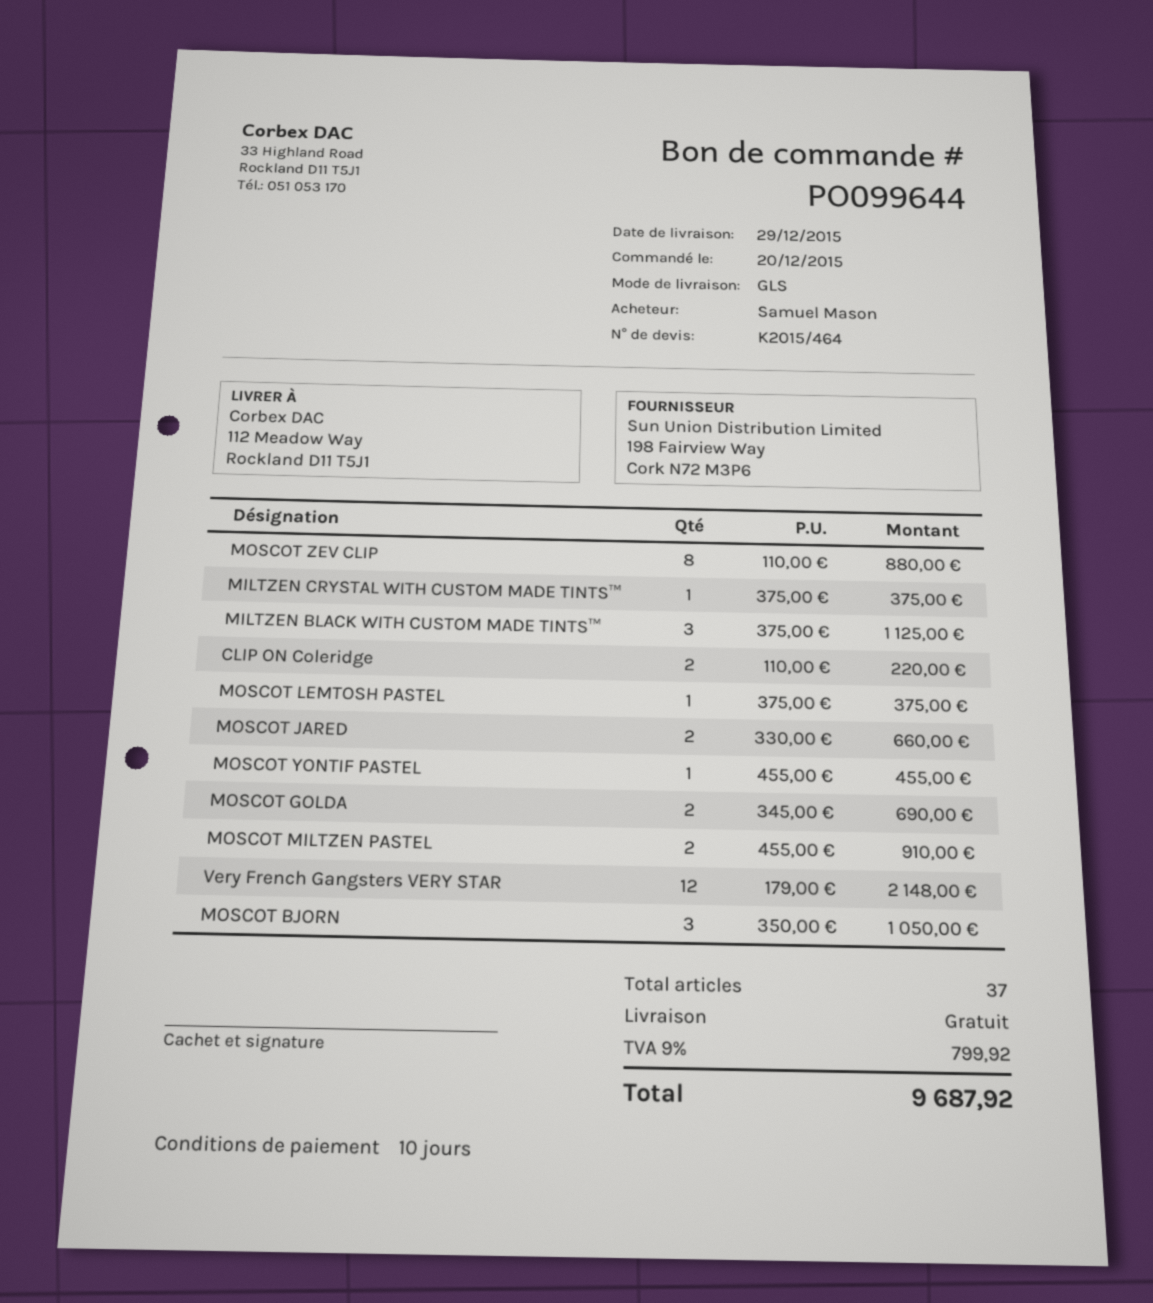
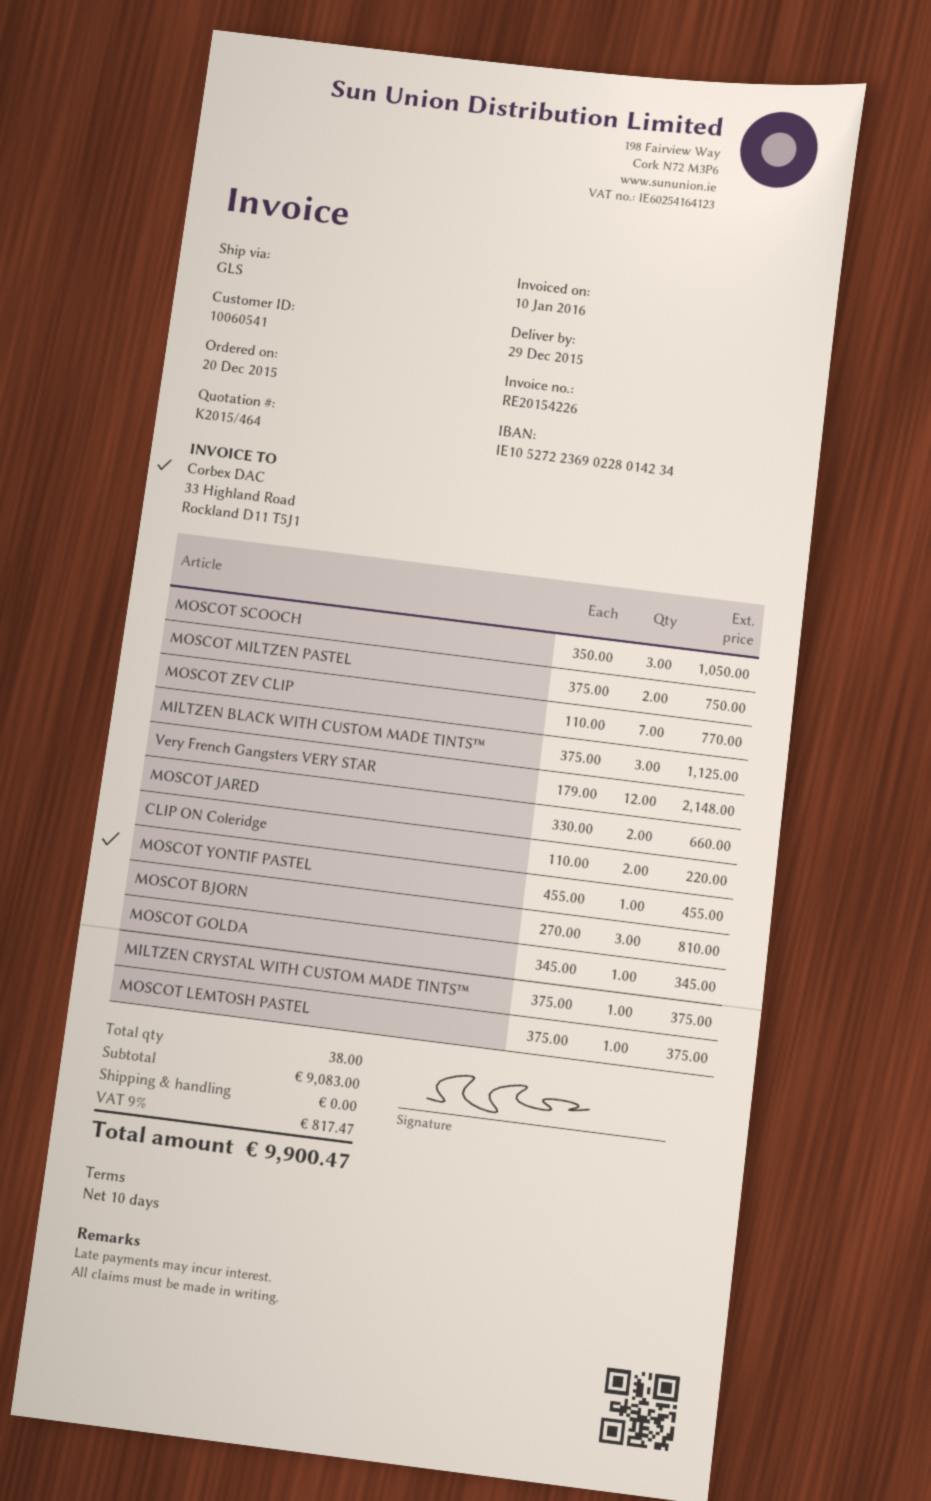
MOSCOT ZEV CLIP: 8 x 110.00 = 880.00 -> 7 x 110.00 = 770.00
MOSCOT GOLDA: 2 x 345.00 = 690.00 -> 1 x 345.00 = 345.00
MOSCOT MILTZEN PASTEL: 2 x 455.00 = 910.00 -> 2 x 375.00 = 750.00
MOSCOT BJORN: 3 x 350.00 = 1050.00 -> 3 x 270.00 = 810.00
MOSCOT SCOOCH: none -> 3 x 350.00 = 1050.00
total quantity: 37 -> 38
tax: 9% = 799.92 -> 9% = 817.47
total: 9687.92 -> 9900.47

